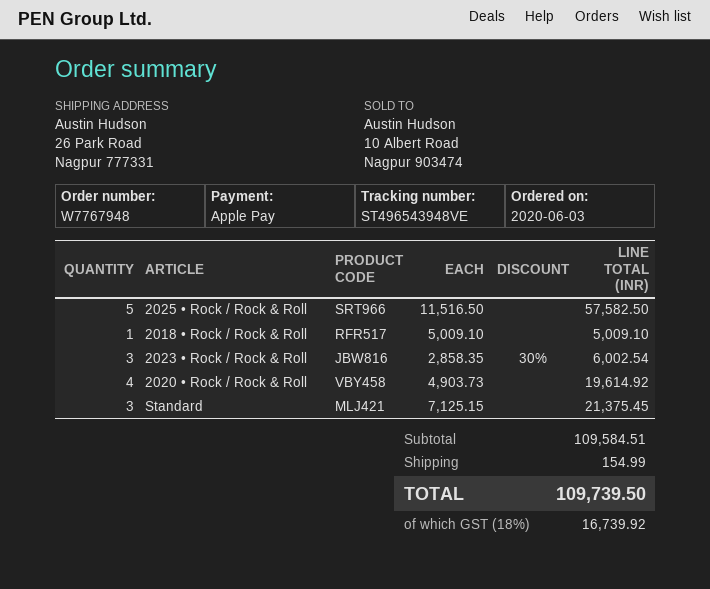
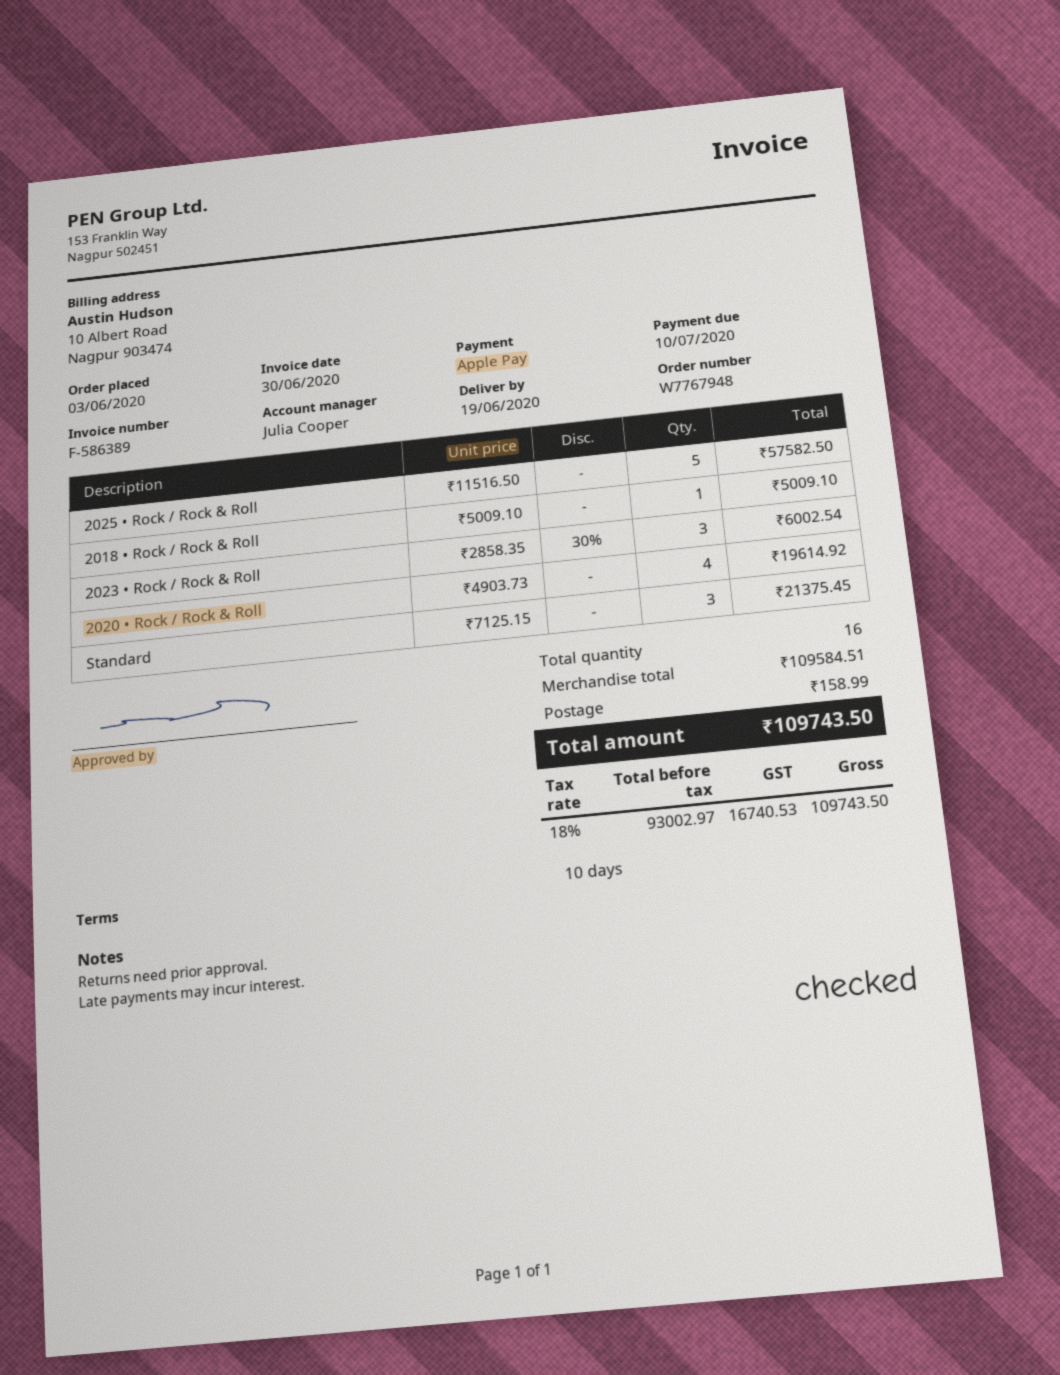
shipping: 154.99 -> 158.99
tax: 18% = 16739.92 -> 18% = 16740.53
total: 109739.50 -> 109743.50

